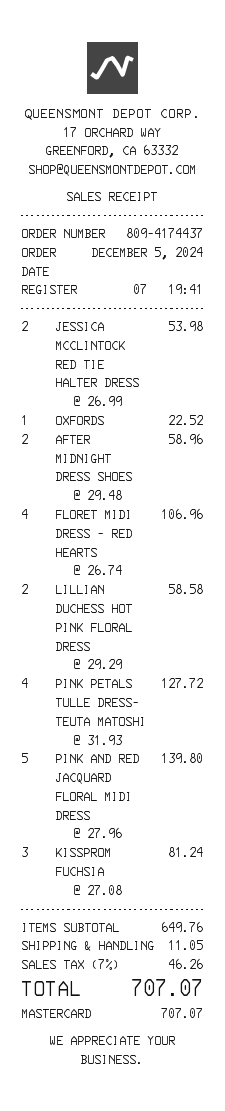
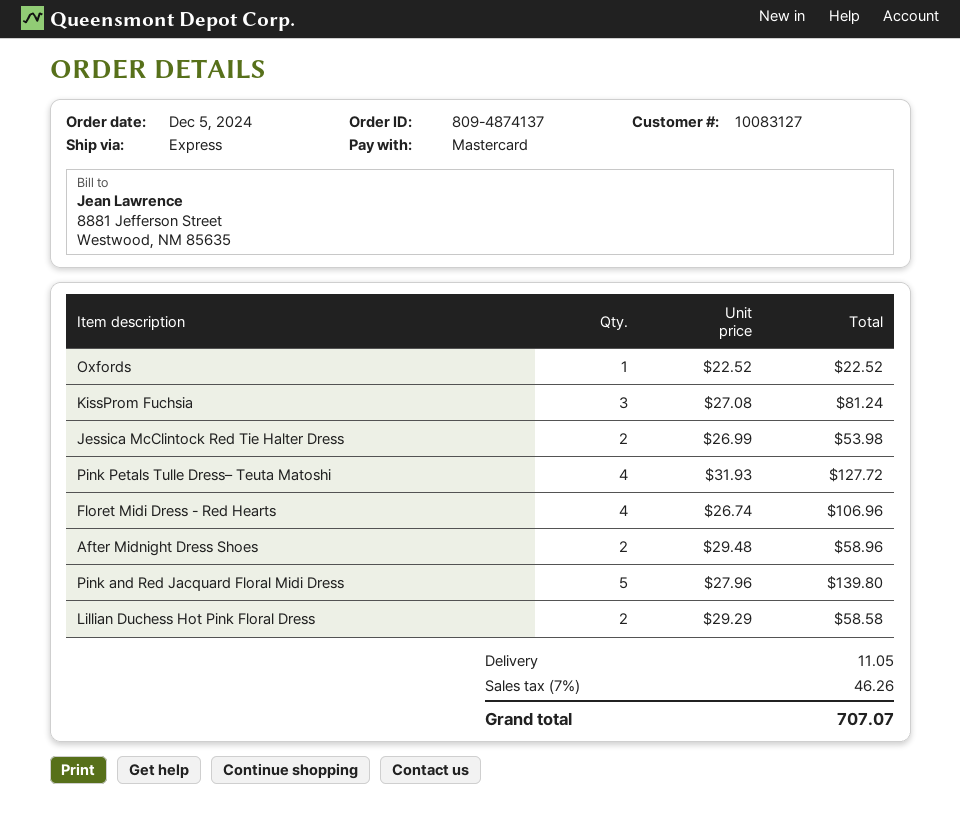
order number: 809-4174437 -> 809-4874137

